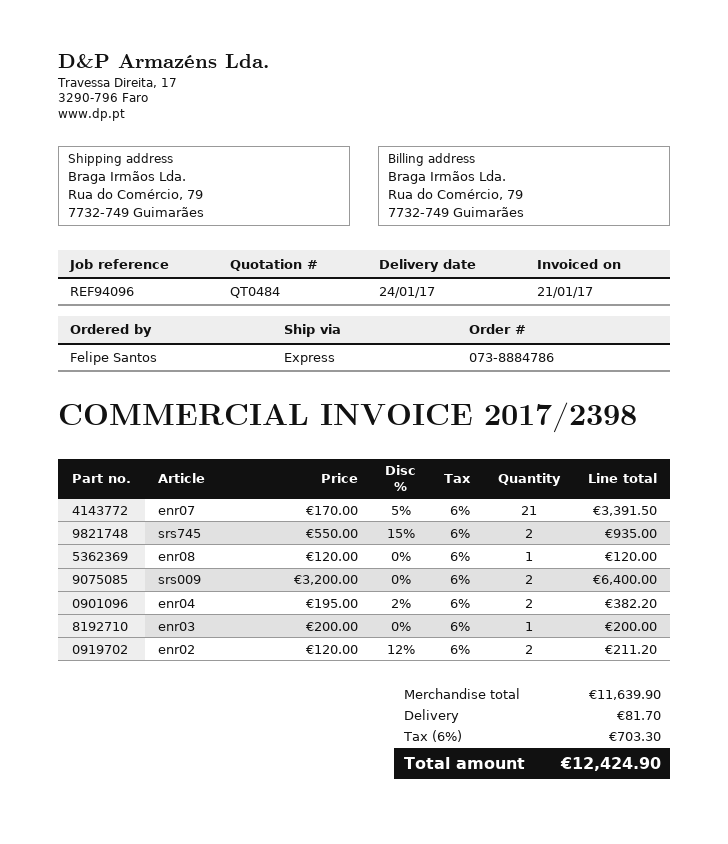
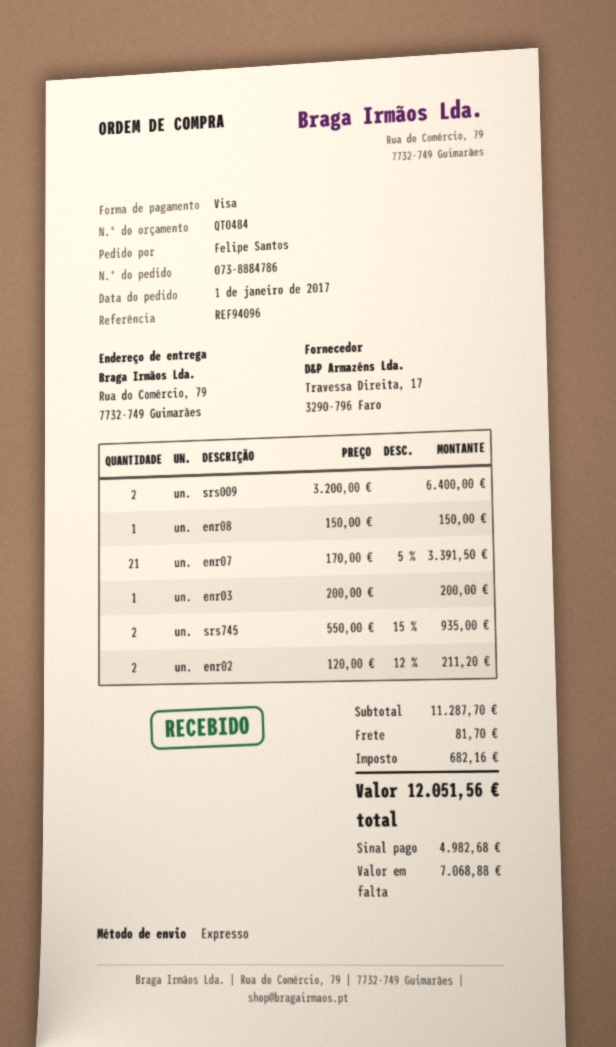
enr08: 1 x 120.00 = 120.00 -> 1 x 150.00 = 150.00
enr04: 2 x 195.00 - 2% = 382.20 -> none
subtotal: 11639.90 -> 11287.70
tax: 703.30 -> 682.16
total: 12424.90 -> 12051.56

